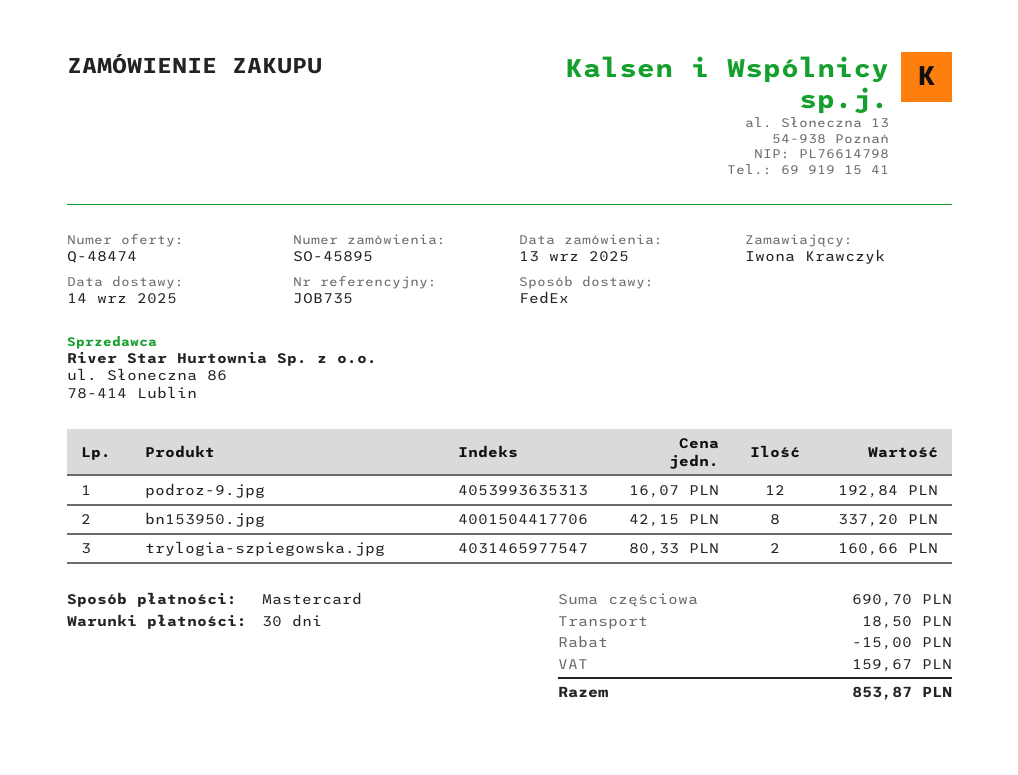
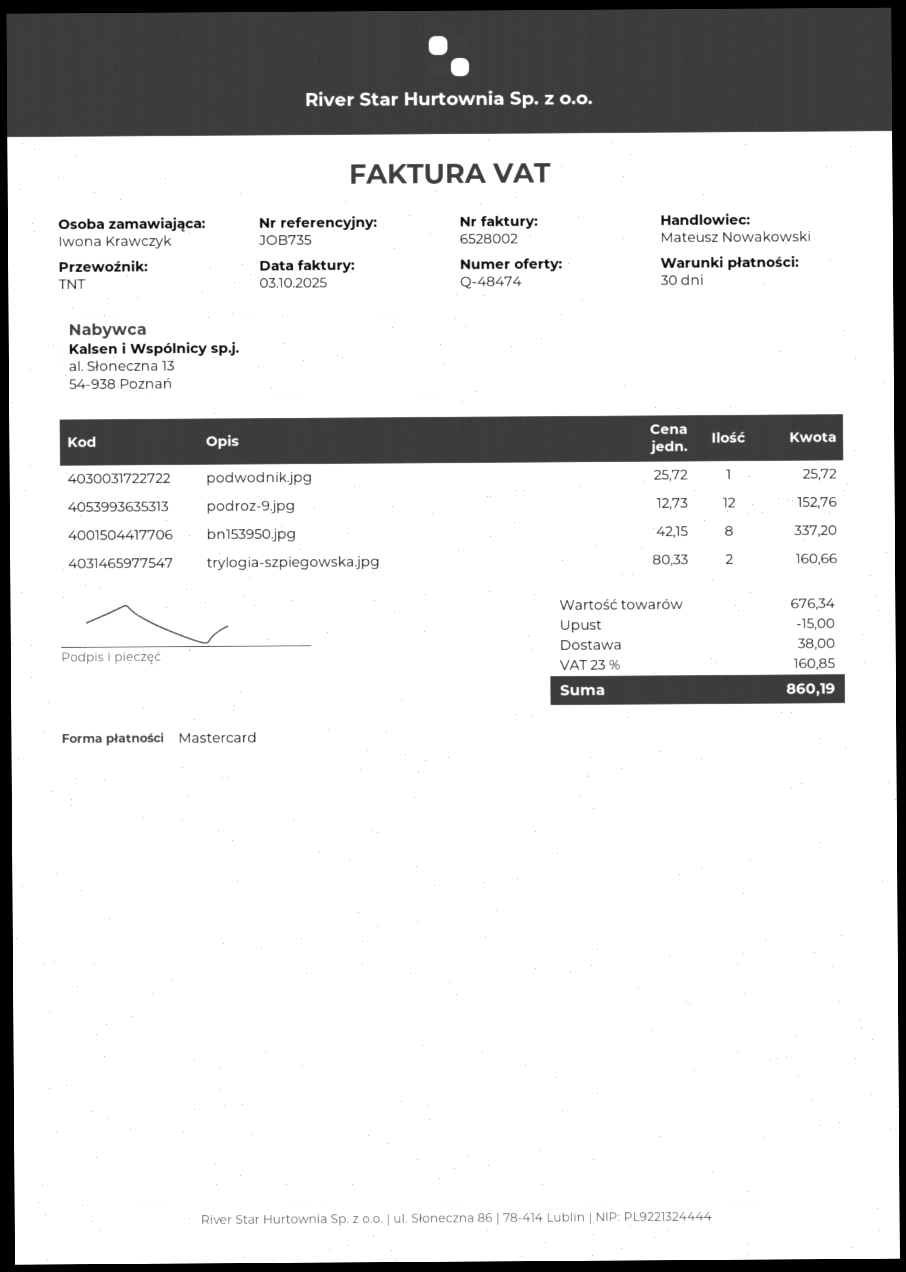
shipping method: FedEx -> TNT
podroz-9.jpg: 12 x 16.07 = 192.84 -> 12 x 12.73 = 152.76
podwodnik.jpg: none -> 1 x 25.72 = 25.72
subtotal: 690.70 -> 676.34
shipping: 18.50 -> 38.00
tax: 159.67 -> 160.85
total: 853.87 -> 860.19

